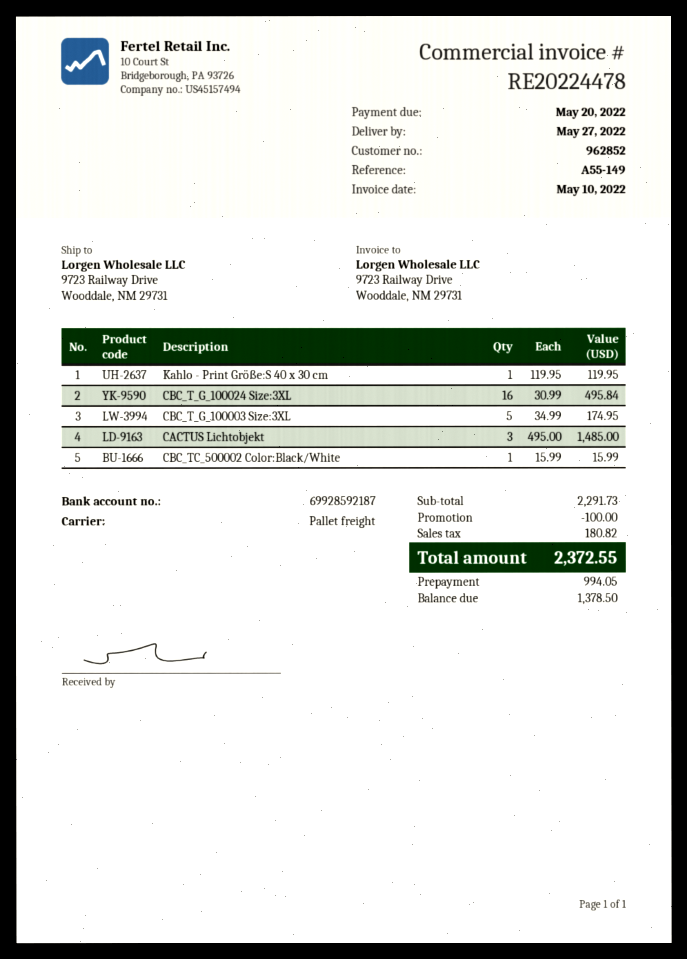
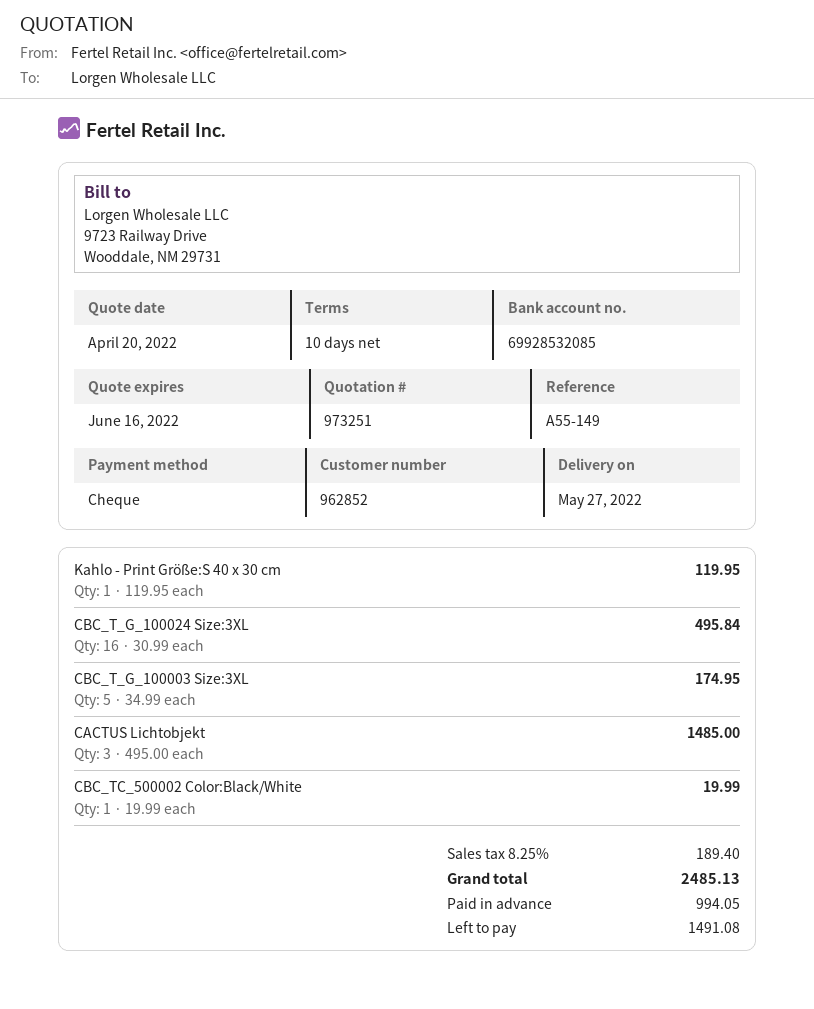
bank account: 69928592187 -> 69928532085
CBC_TC_500002 Color:Black/White: 1 x 15.99 = 15.99 -> 1 x 19.99 = 19.99
discount: 100.00 -> none
tax: 180.82 -> 189.40
total: 2372.55 -> 2485.13
balance: 1378.50 -> 1491.08

